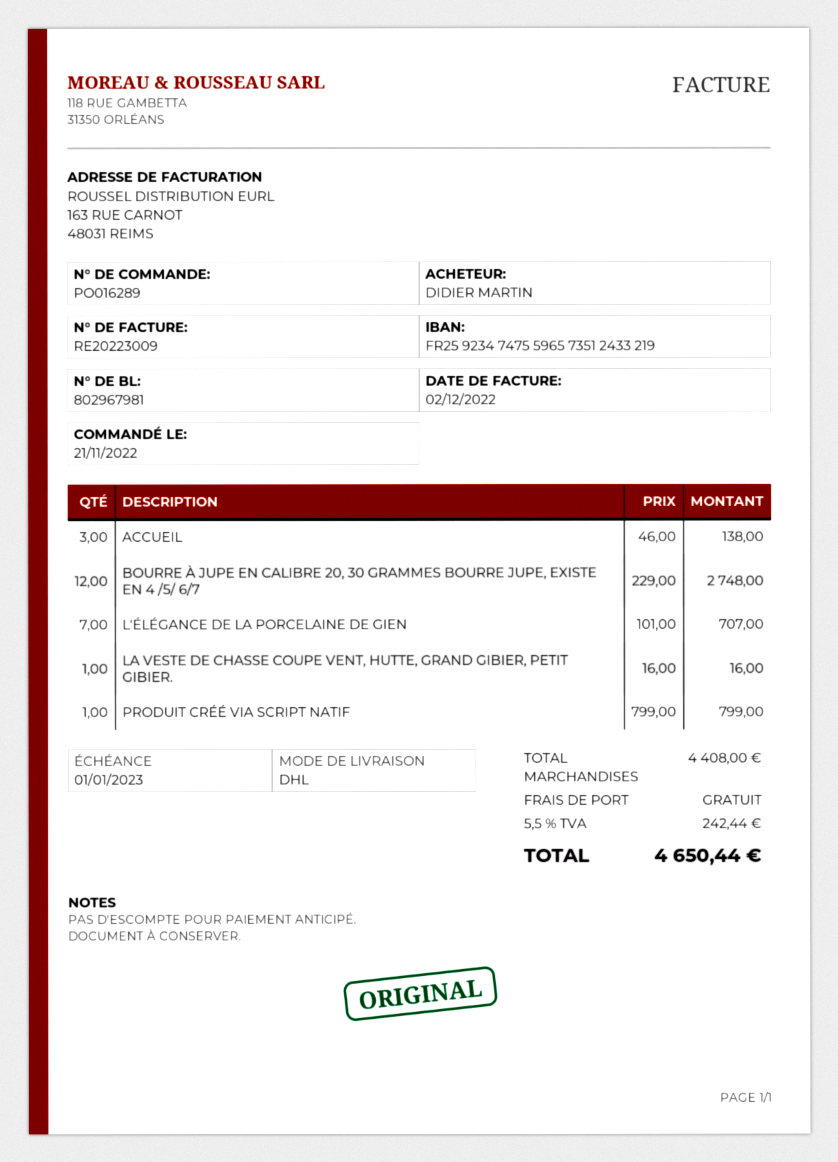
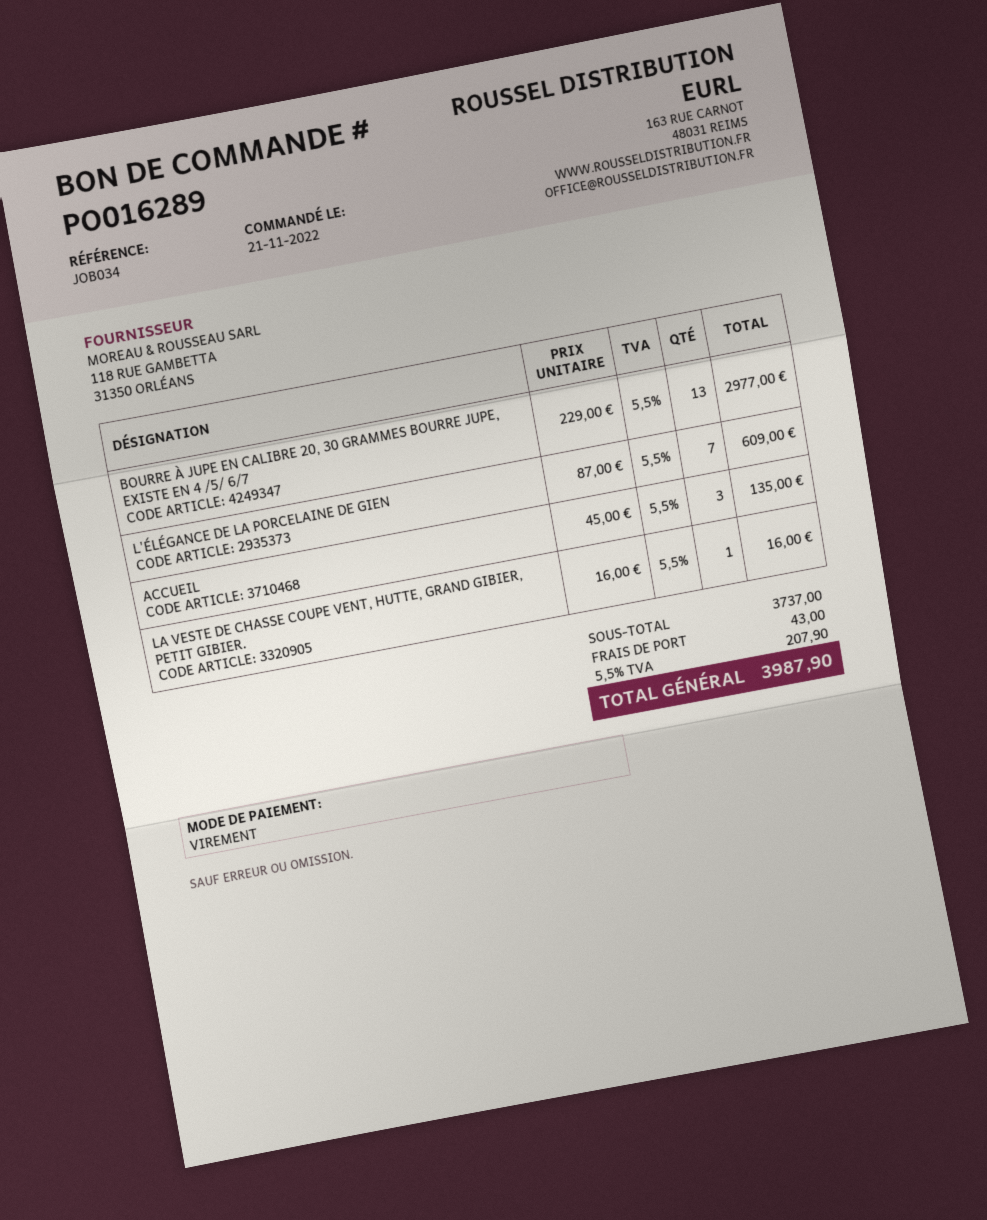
ACCUEIL: 3 x 46.00 = 138.00 -> 3 x 45.00 = 135.00
BOURRE À JUPE EN CALIBRE 20, 30 GRAMMES BOURRE JUPE, EXISTE EN 4 /5/ 6/7: 12 x 229.00 = 2748.00 -> 13 x 229.00 = 2977.00
L'ÉLÉGANCE DE LA PORCELAINE DE GIEN: 7 x 101.00 = 707.00 -> 7 x 87.00 = 609.00
PRODUIT CRÉÉ VIA SCRIPT NATIF: 1 x 799.00 = 799.00 -> none
subtotal: 4408.00 -> 3737.00
shipping: 0.00 -> 43.00
tax: 5.5% = 242.44 -> 5.5% = 207.90
total: 4650.44 -> 3987.90

